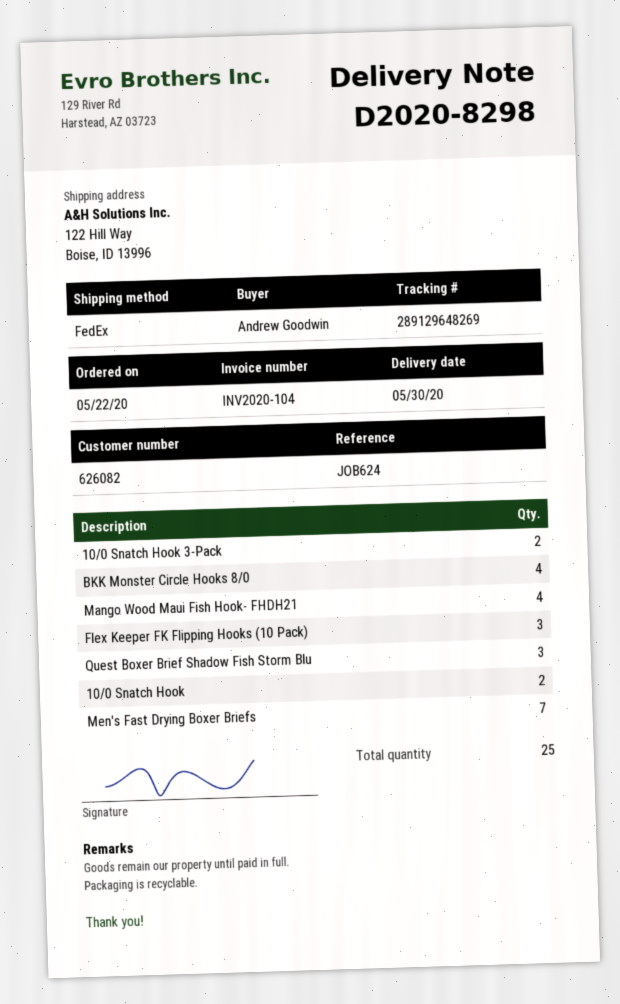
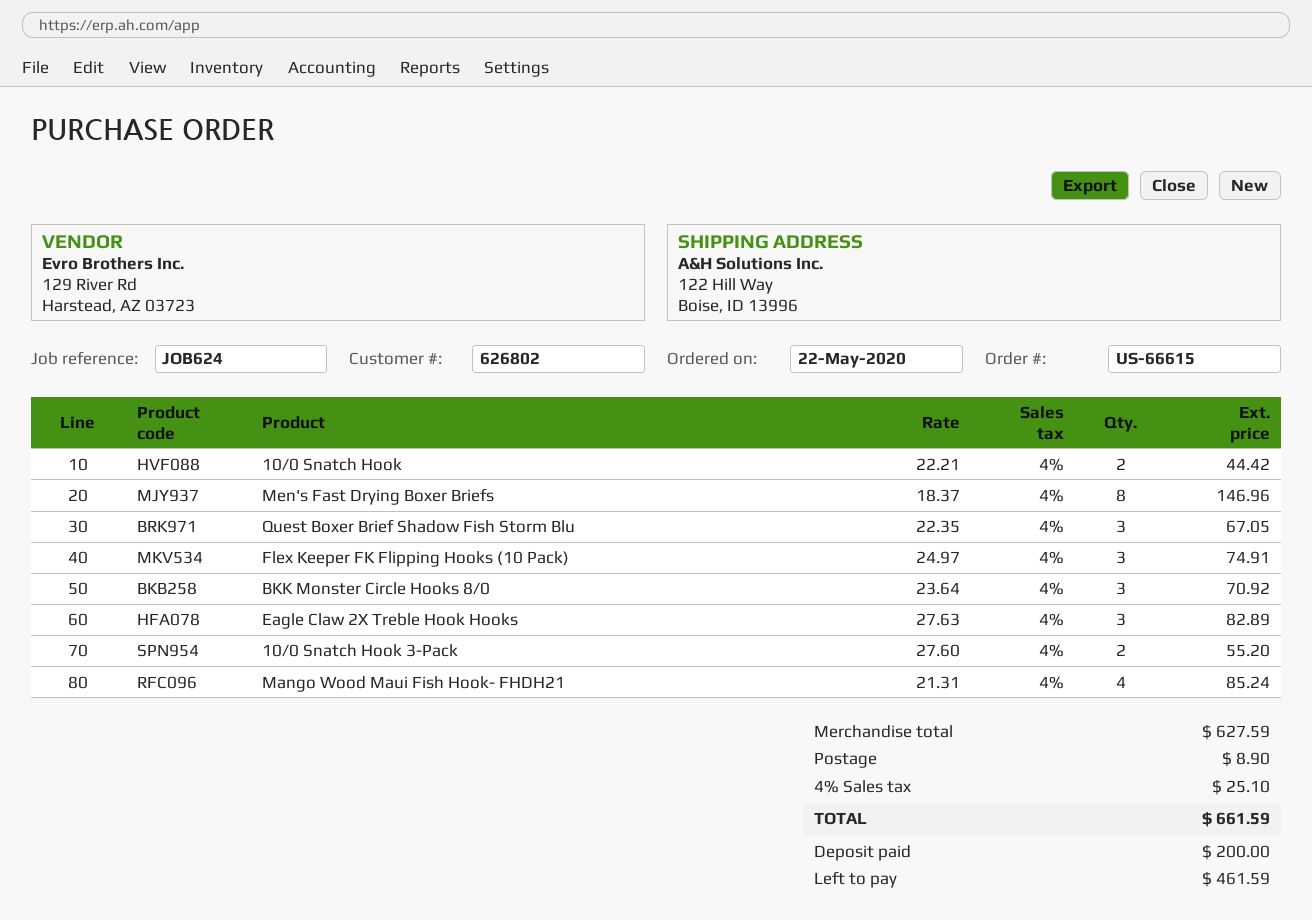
customer number: 626082 -> 626802
BKK Monster Circle Hooks 8/0: 4 -> 3
Men's Fast Drying Boxer Briefs: 7 -> 8
Eagle Claw 2X Treble Hook Hooks: none -> 3

